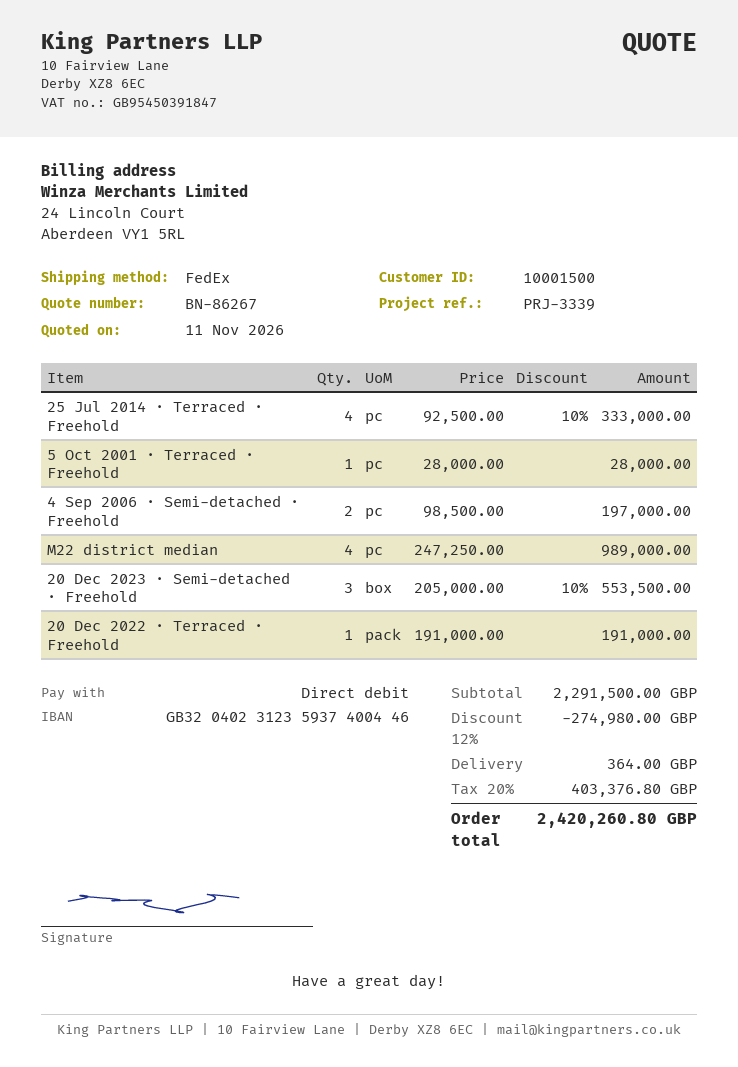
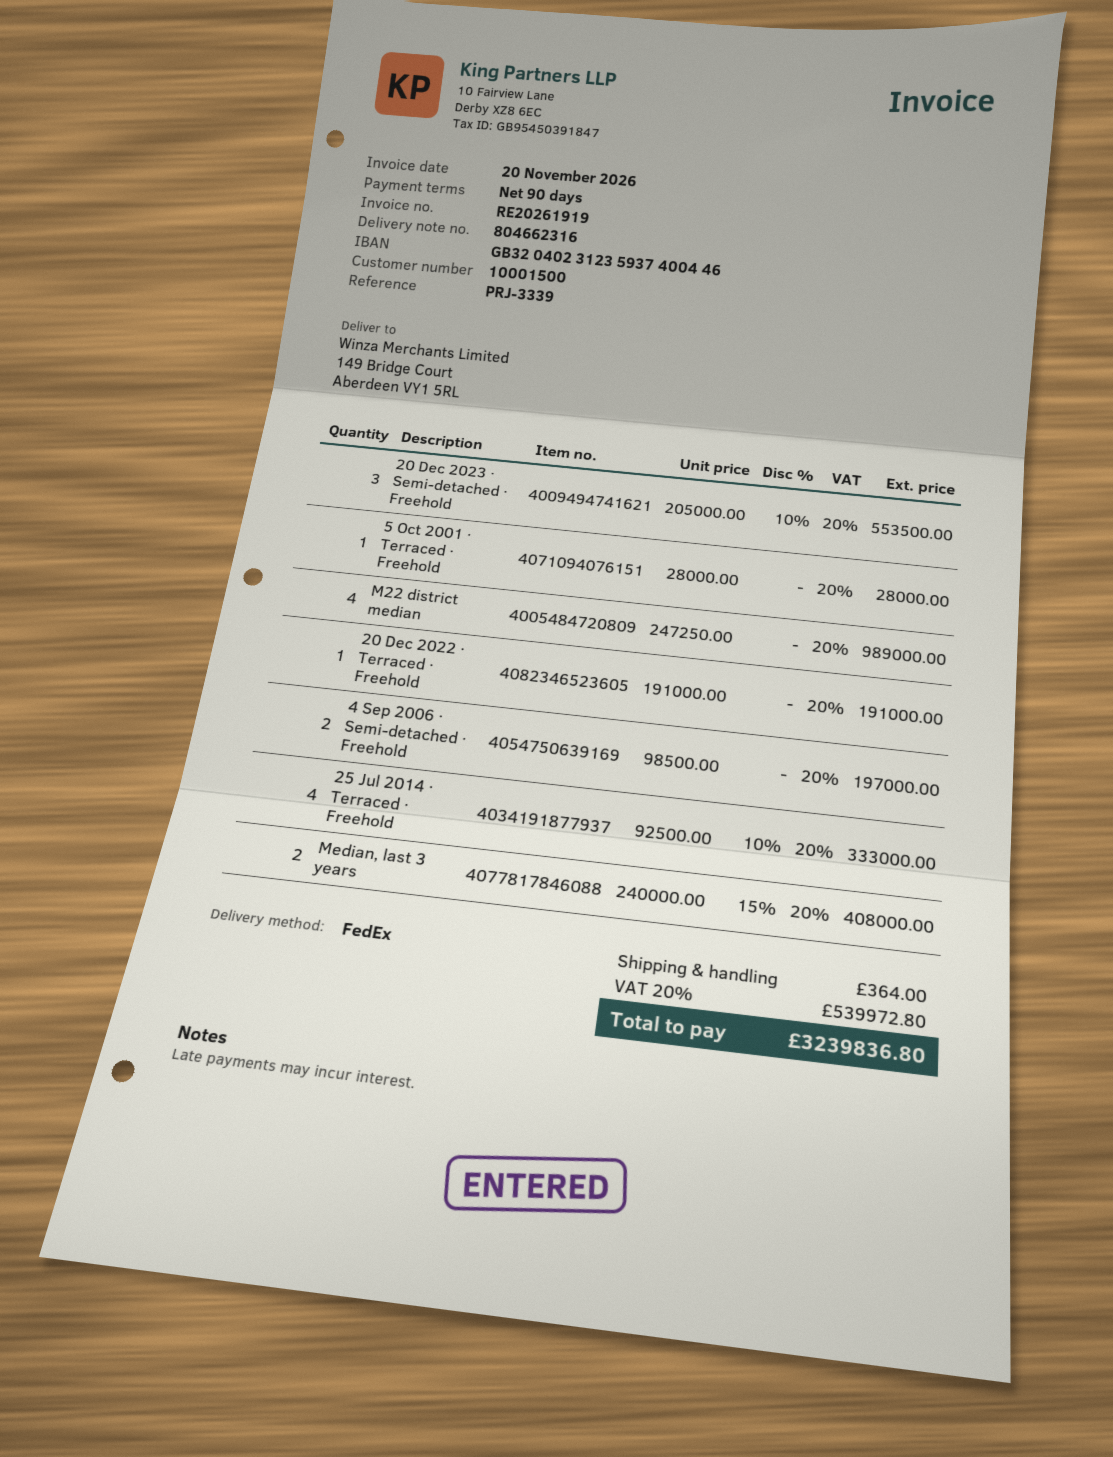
Median, last 3 years: none -> 2 x 240000.00 - 15% = 408000.00
discount: 12% = 274980.00 -> none
tax: 20% = 403376.80 -> 20% = 539972.80
total: 2420260.80 -> 3239836.80

